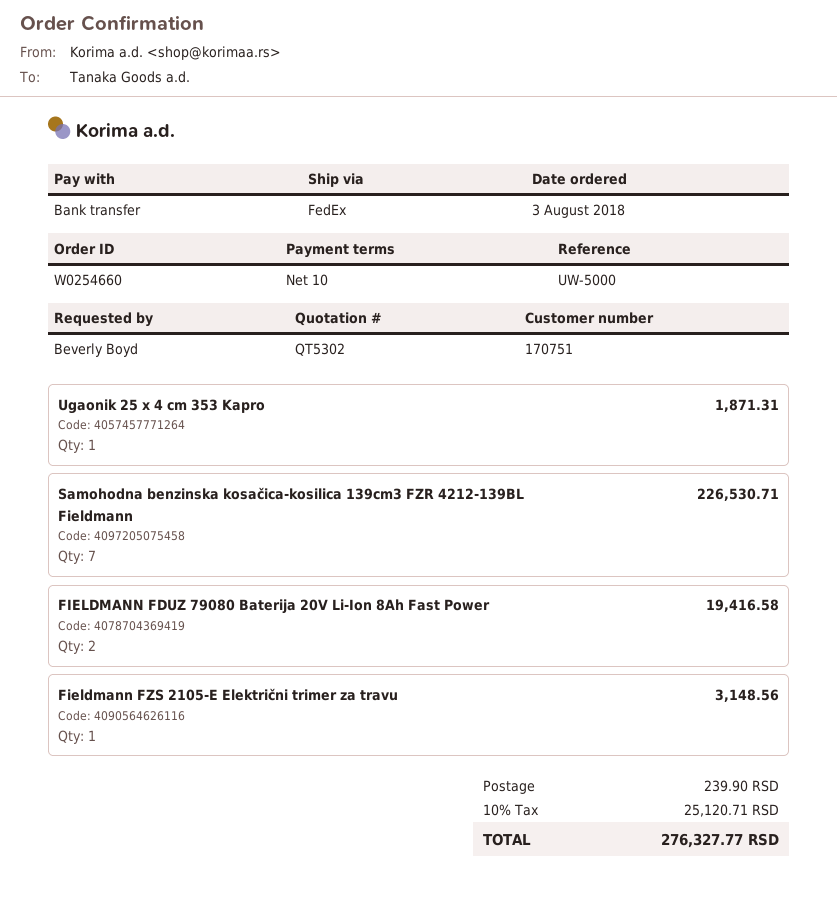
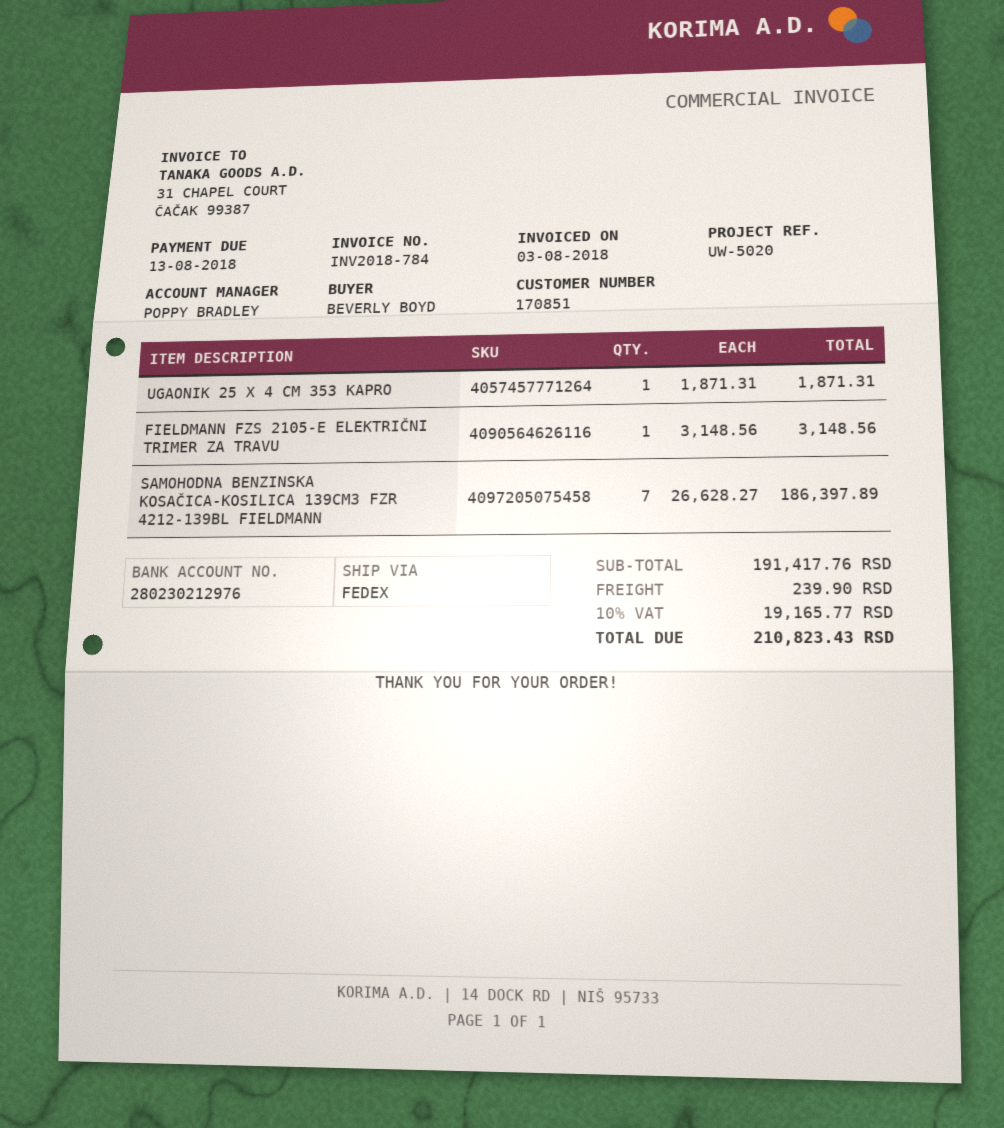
customer number: 170751 -> 170851
reference: UW-5000 -> UW-5020
Samohodna benzinska kosačica-kosilica 139cm3 FZR 4212-139BL Fieldmann: 7 for 226530.71 -> 7 for 186397.89
FIELDMANN FDUZ 79080 Baterija 20V Li-Ion 8Ah Fast Power: 2 for 19416.58 -> none
tax: 10% = 25120.71 -> 10% = 19165.77
total: 276327.77 -> 210823.43

